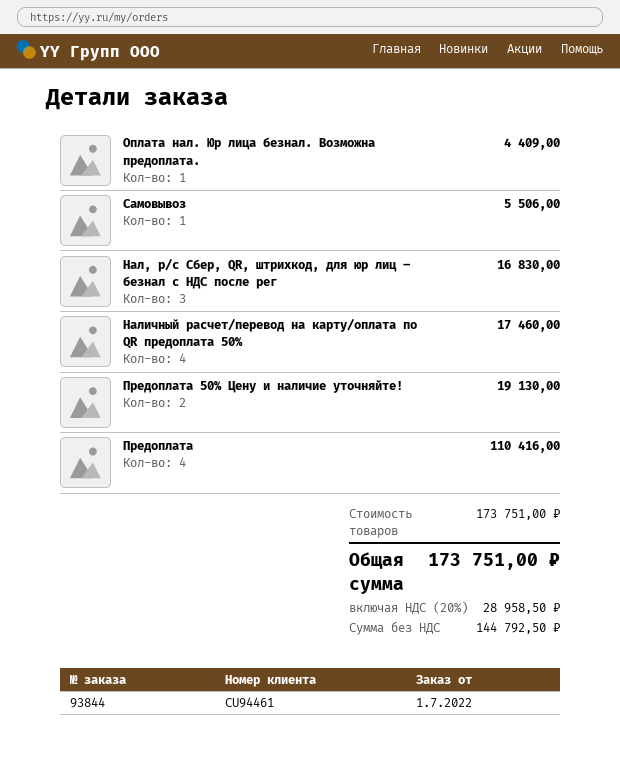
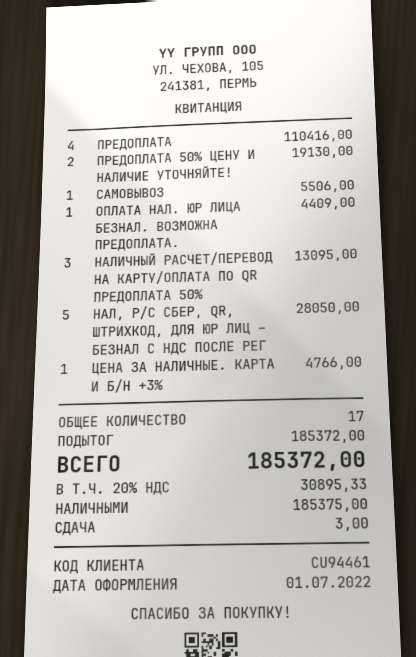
Нал, р/с Сбер, QR, штрихкод, для юр лиц – безнал с НДС после рег: 3 for 16830.00 -> 5 for 28050.00
Наличный расчет/перевод на карту/оплата по QR предоплата 50%: 4 for 17460.00 -> 3 for 13095.00
ЦЕНА ЗА НАЛИЧНЫЕ. КАРТА И Б/Н +3%: none -> 1 for 4766.00
subtotal: 173751.00 -> 185372.00
tax: 20% = 28958.50 -> 20% = 30895.33
total: 173751.00 -> 185372.00

